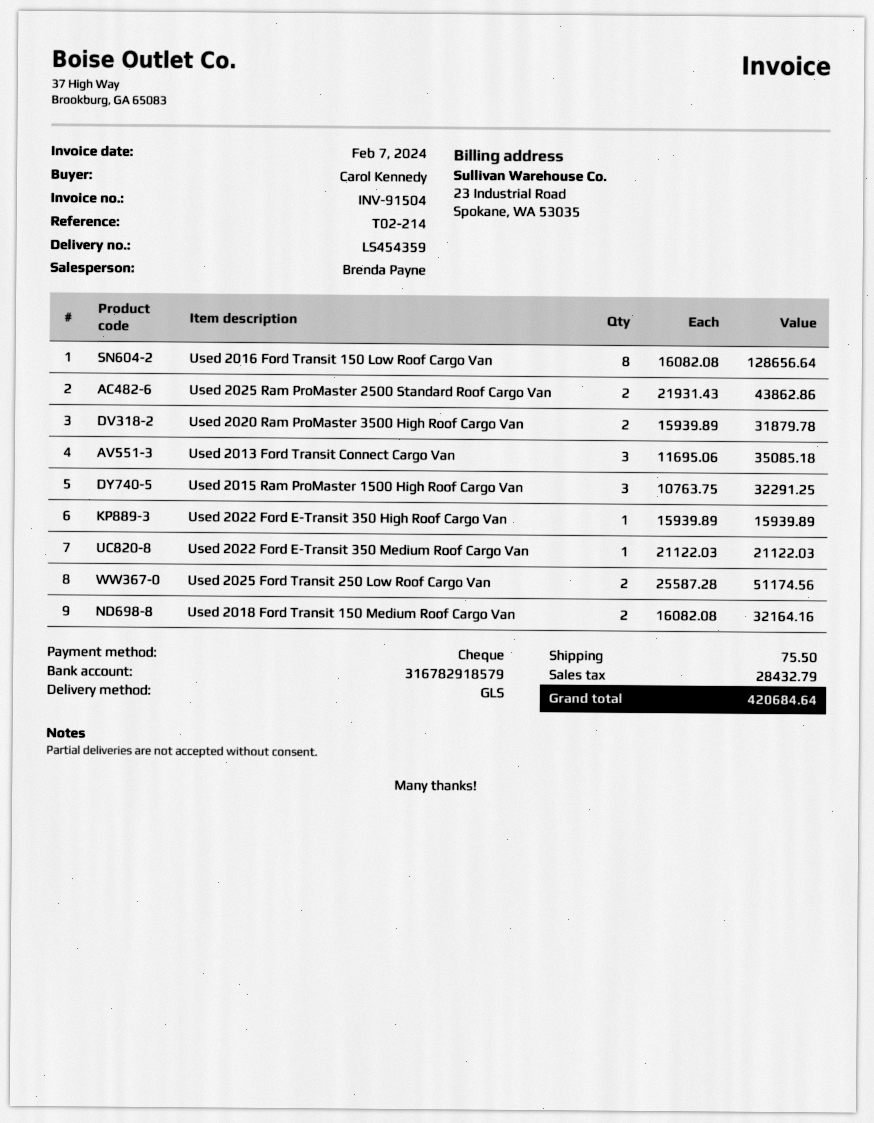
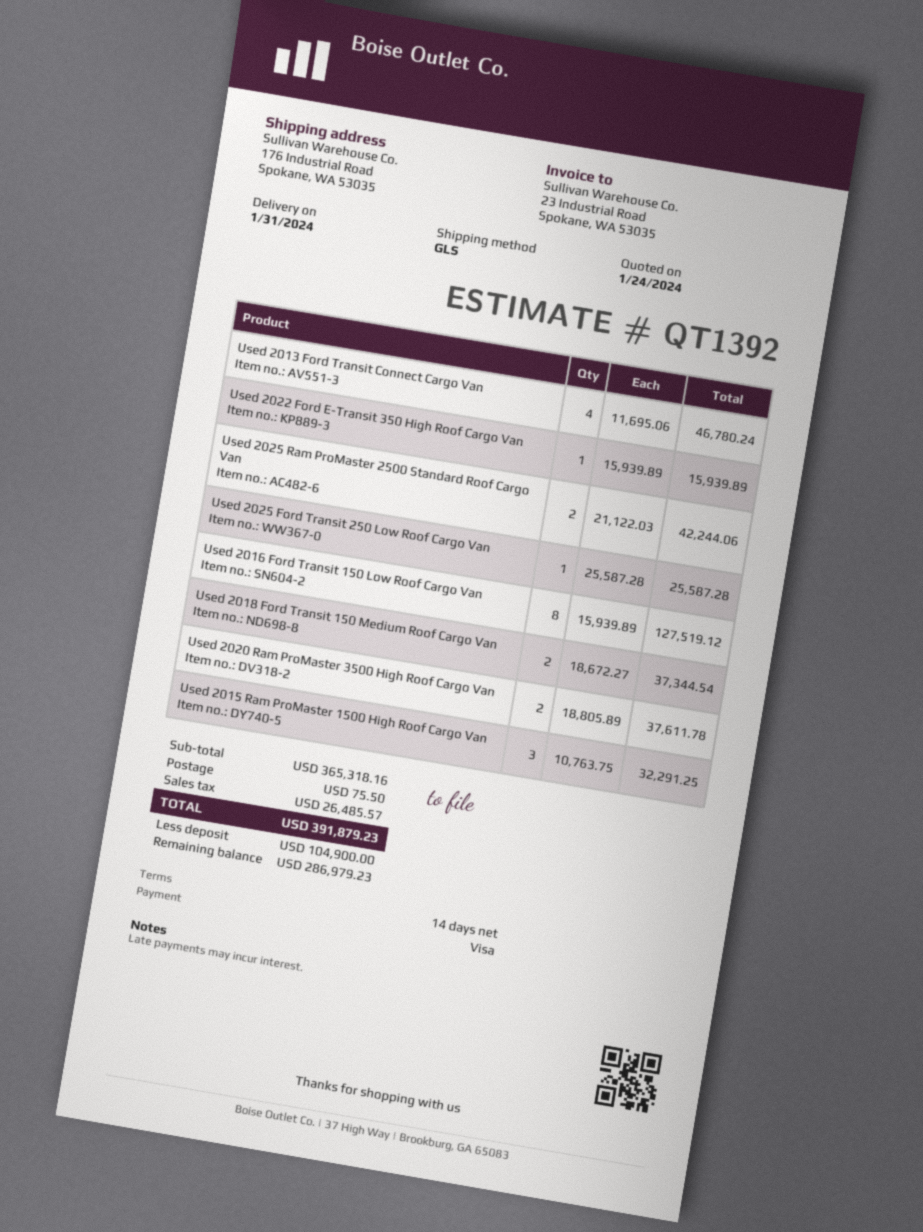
payment method: cheque -> Visa
Used 2016 Ford Transit 150 Low Roof Cargo Van: 8 x 16082.08 = 128656.64 -> 8 x 15939.89 = 127519.12
Used 2025 Ram ProMaster 2500 Standard Roof Cargo Van: 2 x 21931.43 = 43862.86 -> 2 x 21122.03 = 42244.06
Used 2020 Ram ProMaster 3500 High Roof Cargo Van: 2 x 15939.89 = 31879.78 -> 2 x 18805.89 = 37611.78
Used 2013 Ford Transit Connect Cargo Van: 3 x 11695.06 = 35085.18 -> 4 x 11695.06 = 46780.24
Used 2022 Ford E-Transit 350 Medium Roof Cargo Van: 1 x 21122.03 = 21122.03 -> none
Used 2025 Ford Transit 250 Low Roof Cargo Van: 2 x 25587.28 = 51174.56 -> 1 x 25587.28 = 25587.28
Used 2018 Ford Transit 150 Medium Roof Cargo Van: 2 x 16082.08 = 32164.16 -> 2 x 18672.27 = 37344.54
tax: 28432.79 -> 26485.57
total: 420684.64 -> 391879.23

